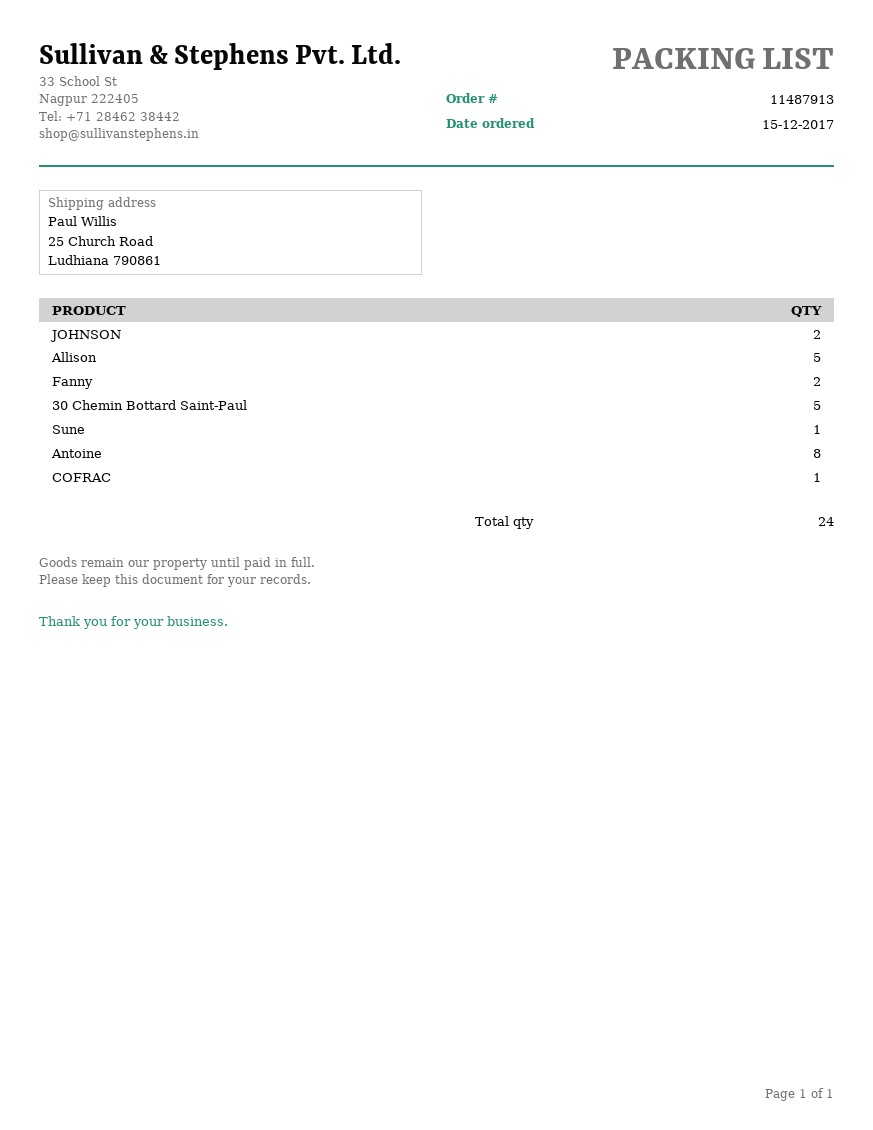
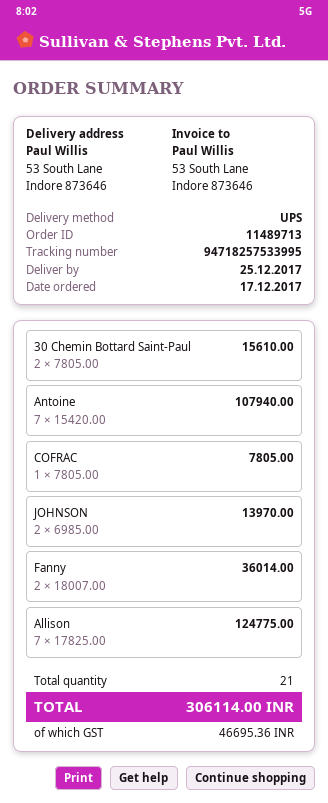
order number: 11487913 -> 11489713
order date: 2017-12-15 -> 2017-12-17
ship to: 25 Church Road, Ludhiana 790861 -> 53 South Lane, Indore 873646
Allison: 5 -> 7
30 Chemin Bottard Saint-Paul: 5 -> 2
Sune: 1 -> none
Antoine: 8 -> 7
total quantity: 24 -> 21

